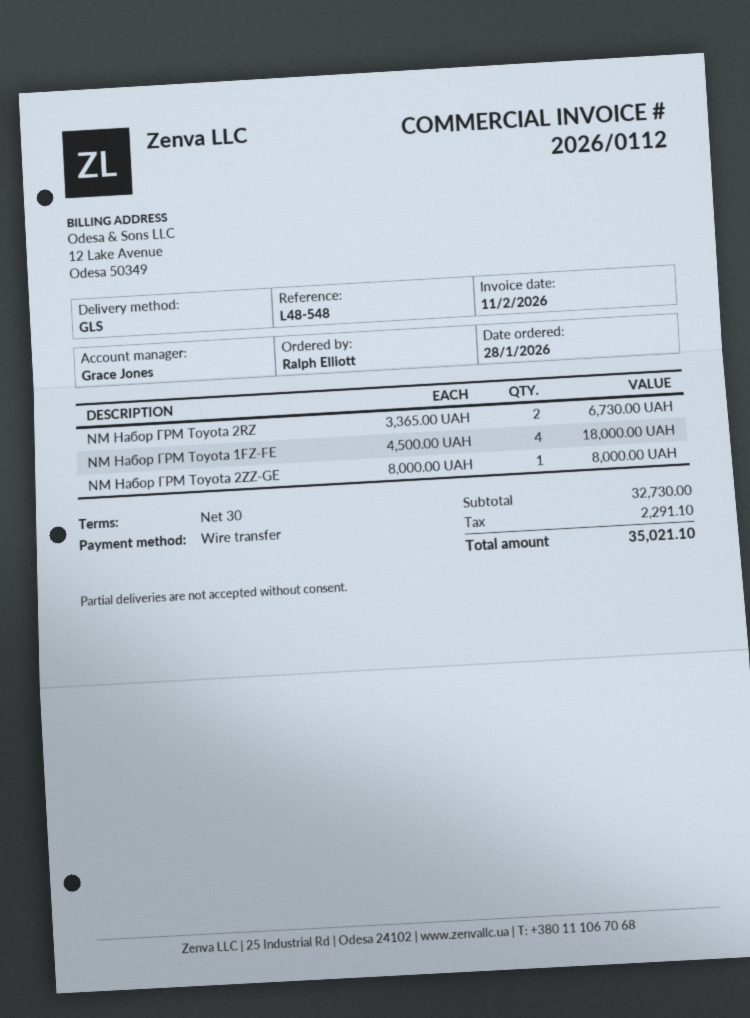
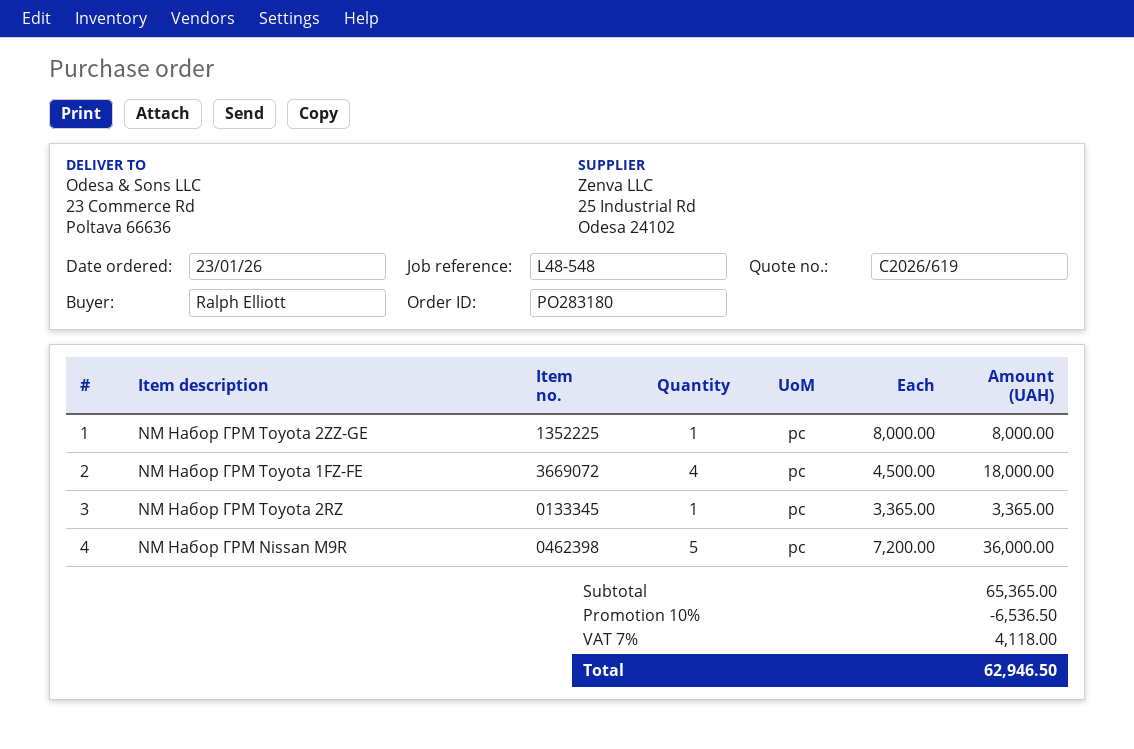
order date: 2026-01-28 -> 2026-01-23
NM Набор ГРМ Toyota 2RZ: 2 x 3365.00 = 6730.00 -> 1 x 3365.00 = 3365.00
NM Набор ГРМ Nissan M9R: none -> 5 x 7200.00 = 36000.00
subtotal: 32730.00 -> 65365.00
discount: none -> 10% = 6536.50
tax: 2291.10 -> 4118.00
total: 35021.10 -> 62946.50

